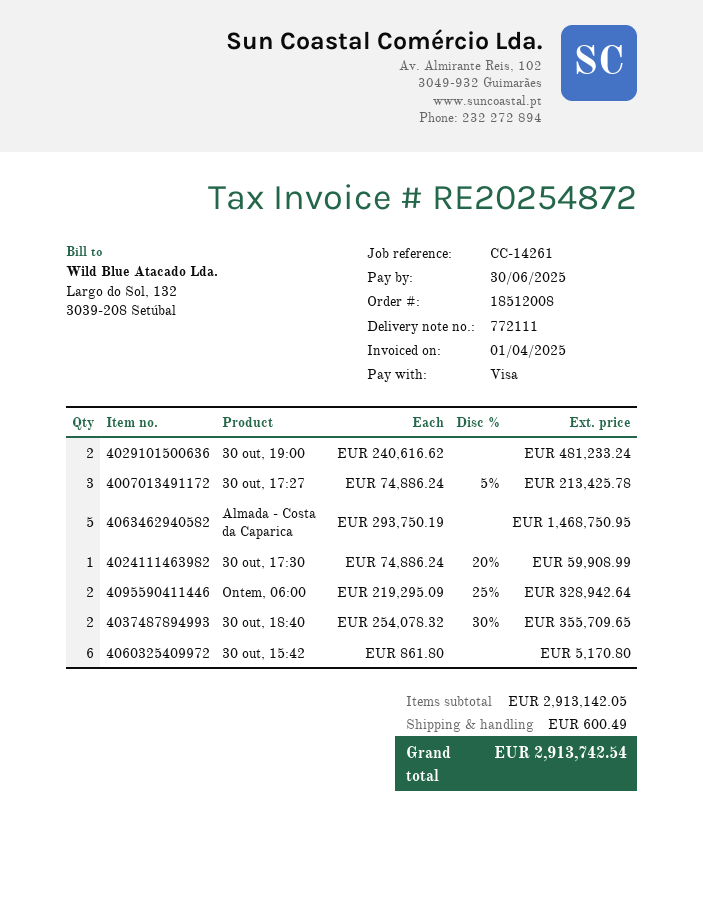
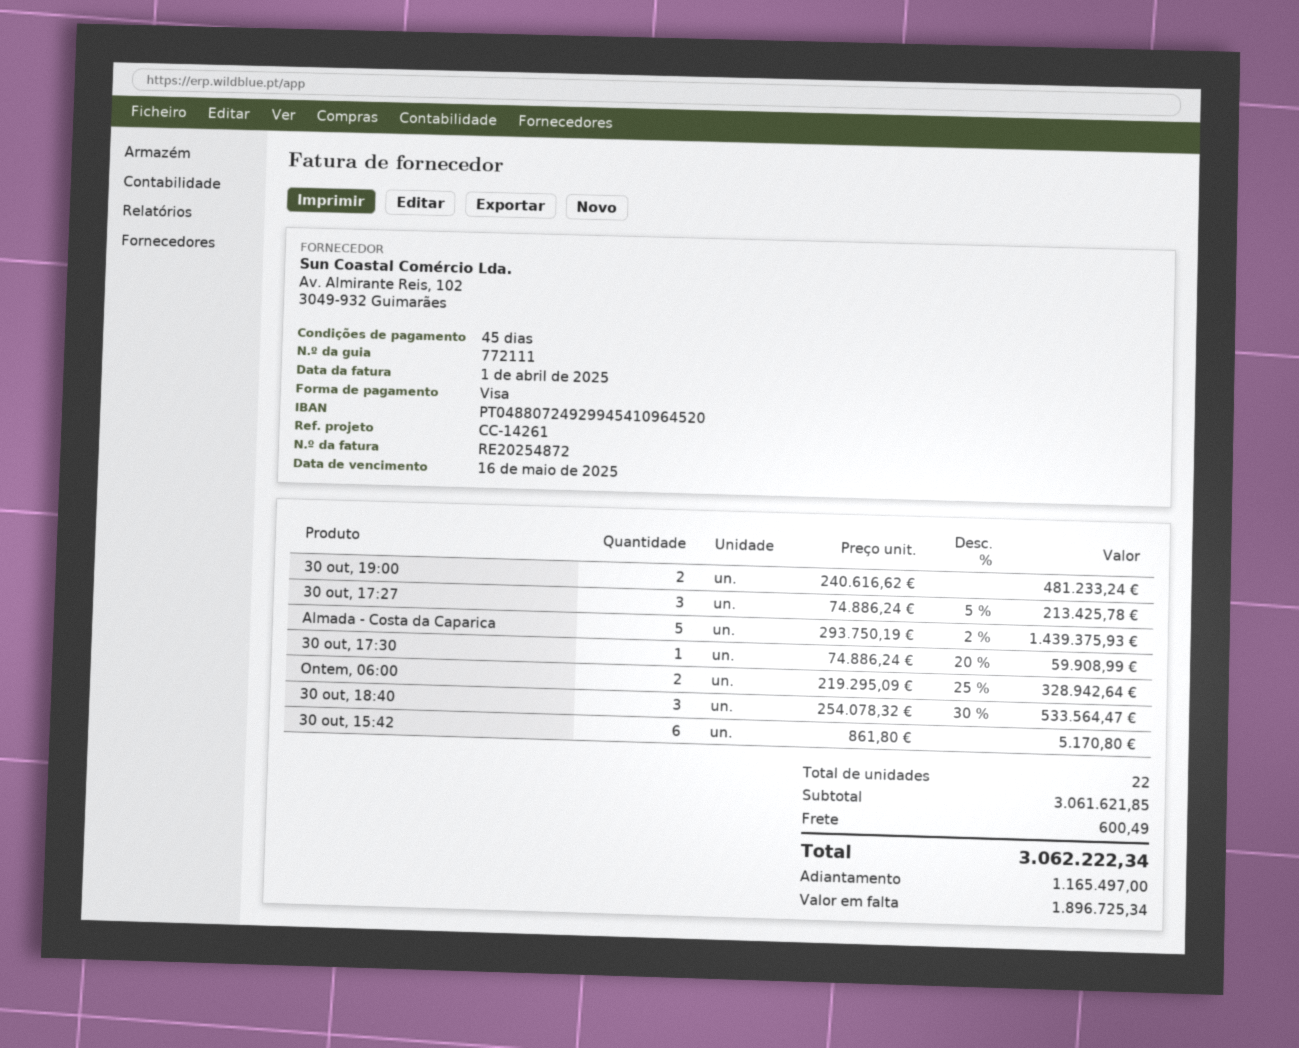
due date: 2025-06-30 -> 2025-05-16
Almada - Costa da Caparica: 5 x 293750.19 = 1468750.95 -> 5 x 293750.19 - 2% = 1439375.93
30 out, 18:40: 2 x 254078.32 - 30% = 355709.65 -> 3 x 254078.32 - 30% = 533564.47
subtotal: 2913142.05 -> 3061621.85
total: 2913742.54 -> 3062222.34

